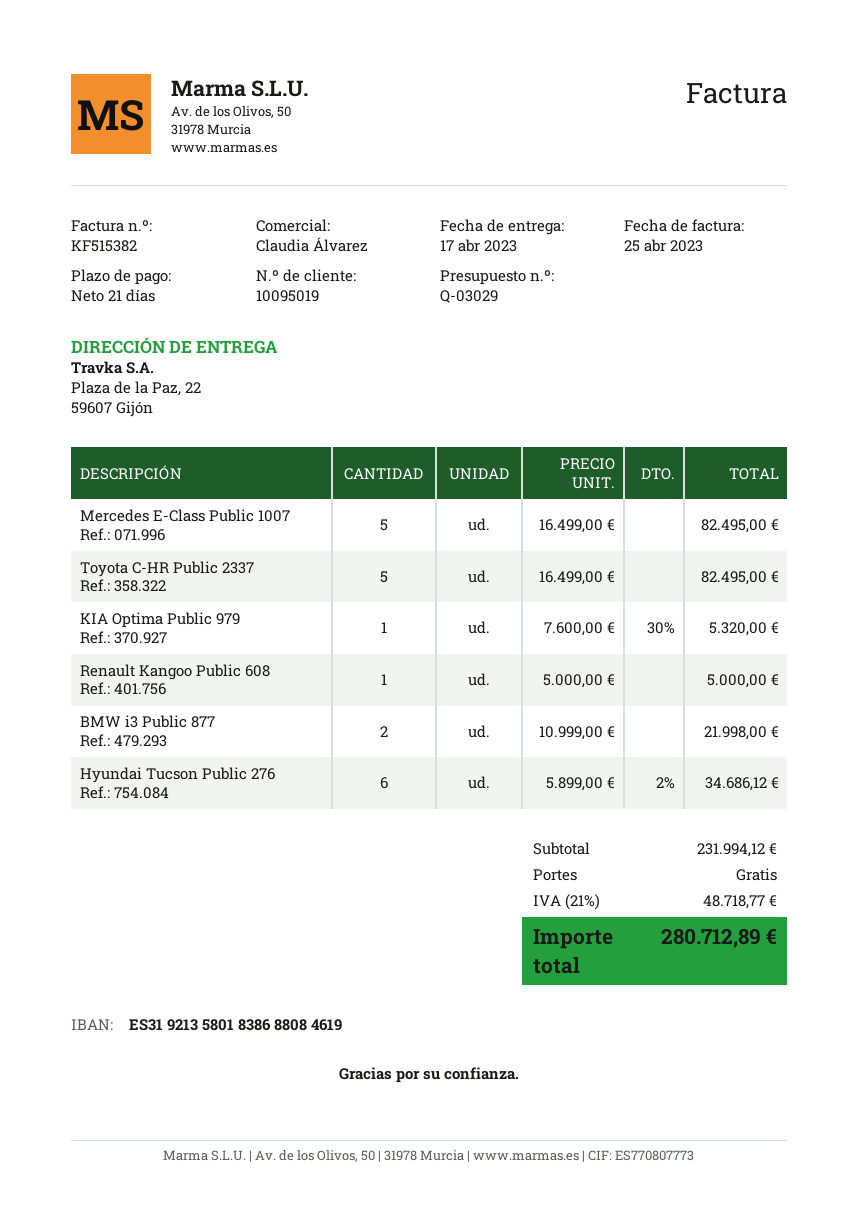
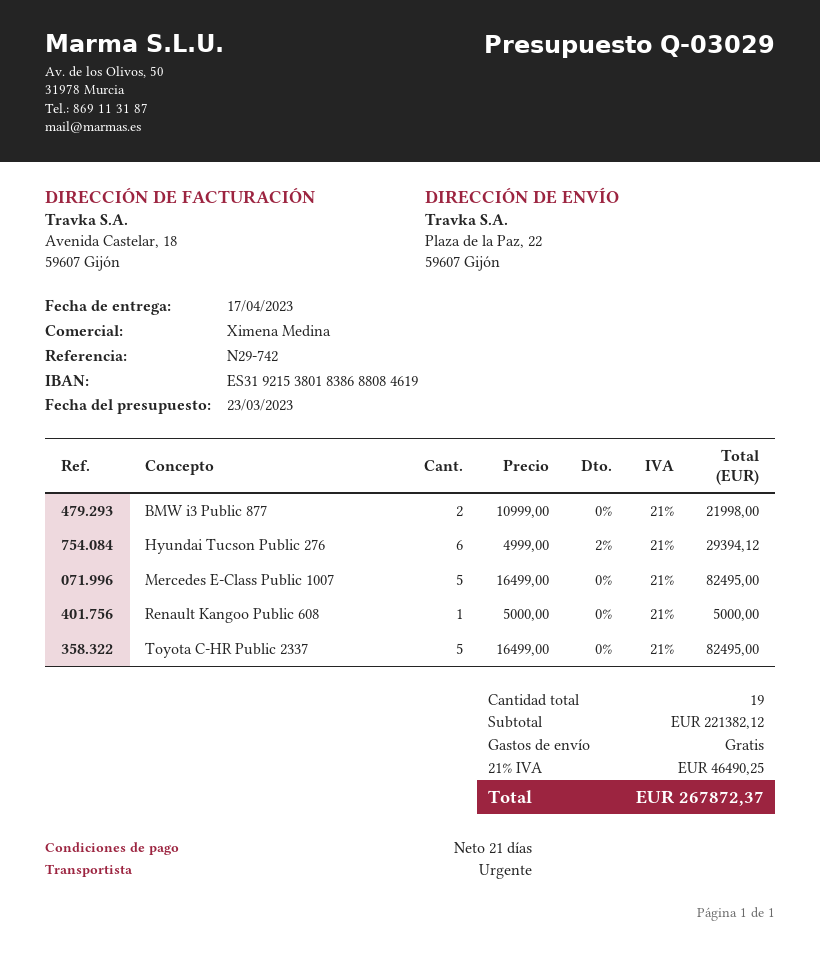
sales rep: Claudia Álvarez -> Ximena Medina
bank account: ES3192135801838688084619 -> ES3192153801838688084619
KIA Optima Public 979: 1 x 7600.00 - 30% = 5320.00 -> none
Hyundai Tucson Public 276: 6 x 5899.00 - 2% = 34686.12 -> 6 x 4999.00 - 2% = 29394.12
subtotal: 231994.12 -> 221382.12
tax: 21% = 48718.77 -> 21% = 46490.25
total: 280712.89 -> 267872.37

